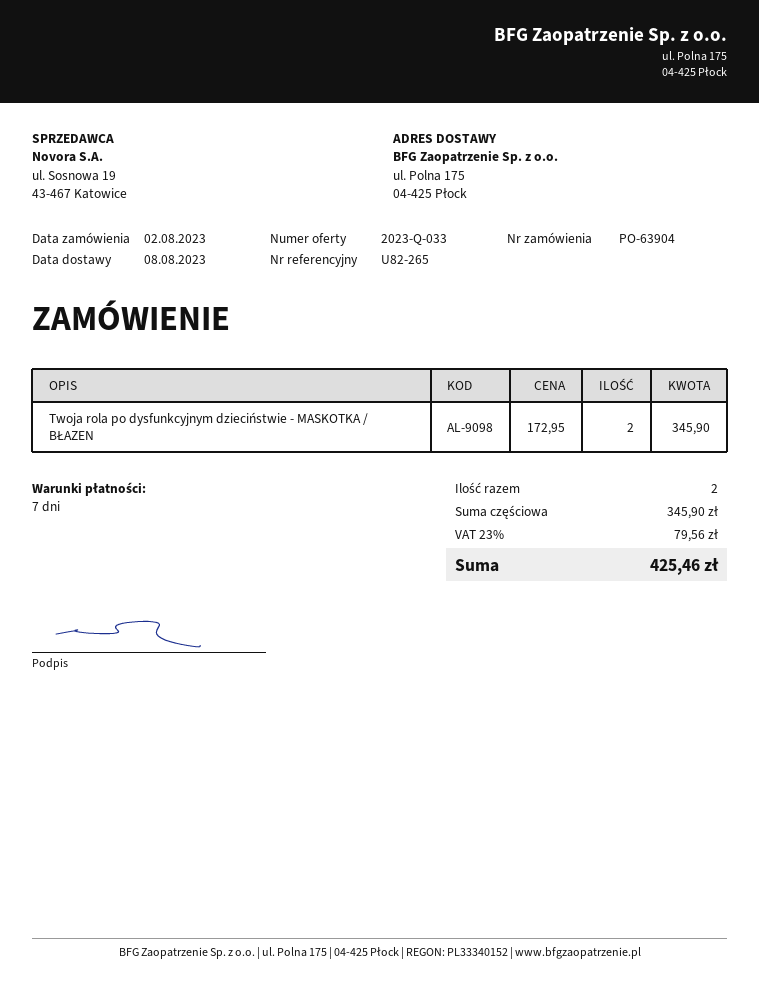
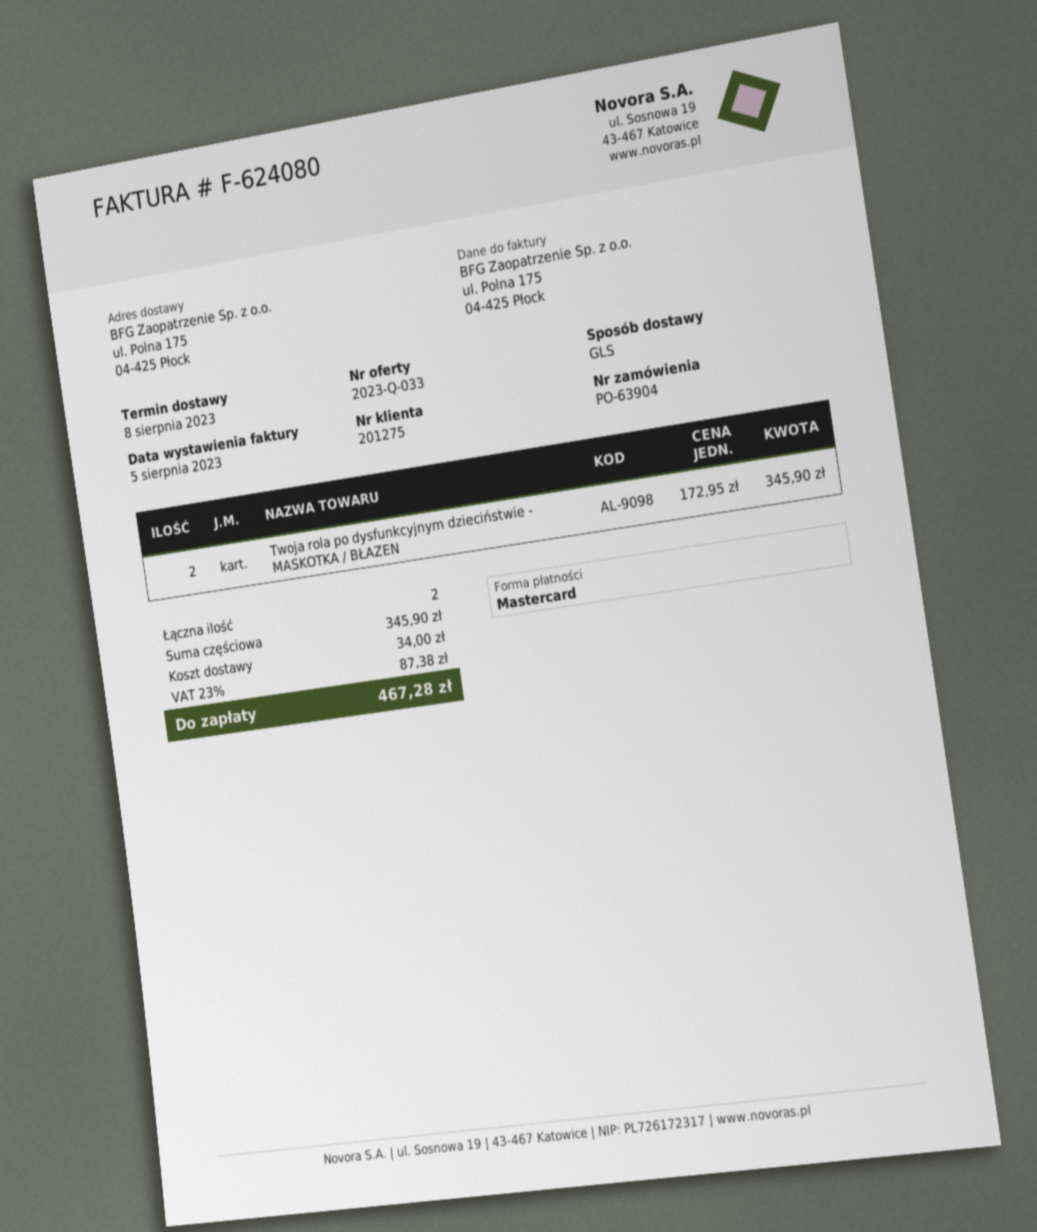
shipping: none -> 34.00
tax: 23% = 79.56 -> 23% = 87.38
total: 425.46 -> 467.28

